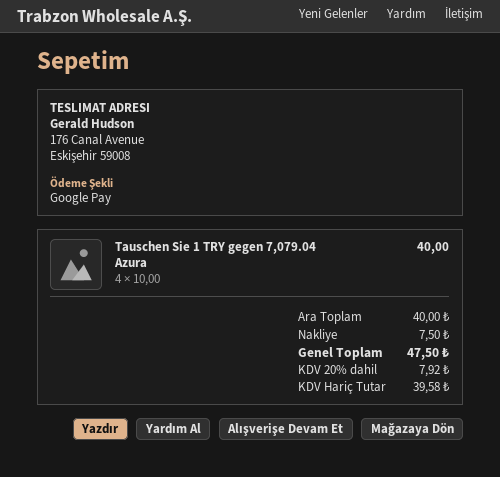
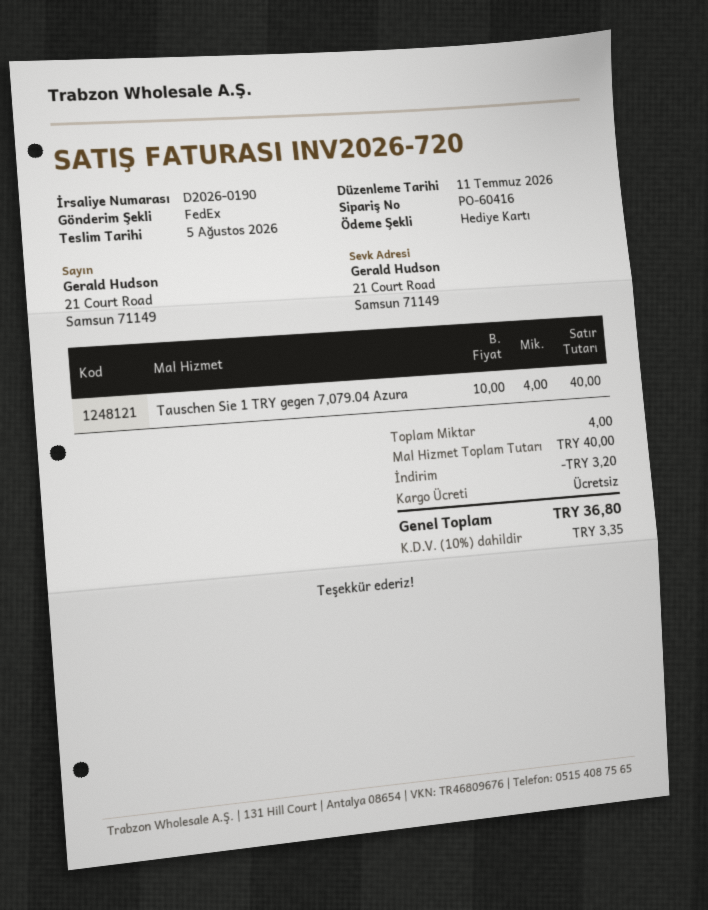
payment method: Google Pay -> gift card
ship to: 176 Canal Avenue, Eskişehir 59008 -> 21 Court Road, Samsun 71149
discount: none -> 3.20
shipping: 7.50 -> 0.00
tax: 20% = 7.92 -> 10% = 3.35
total: 47.50 -> 36.80

